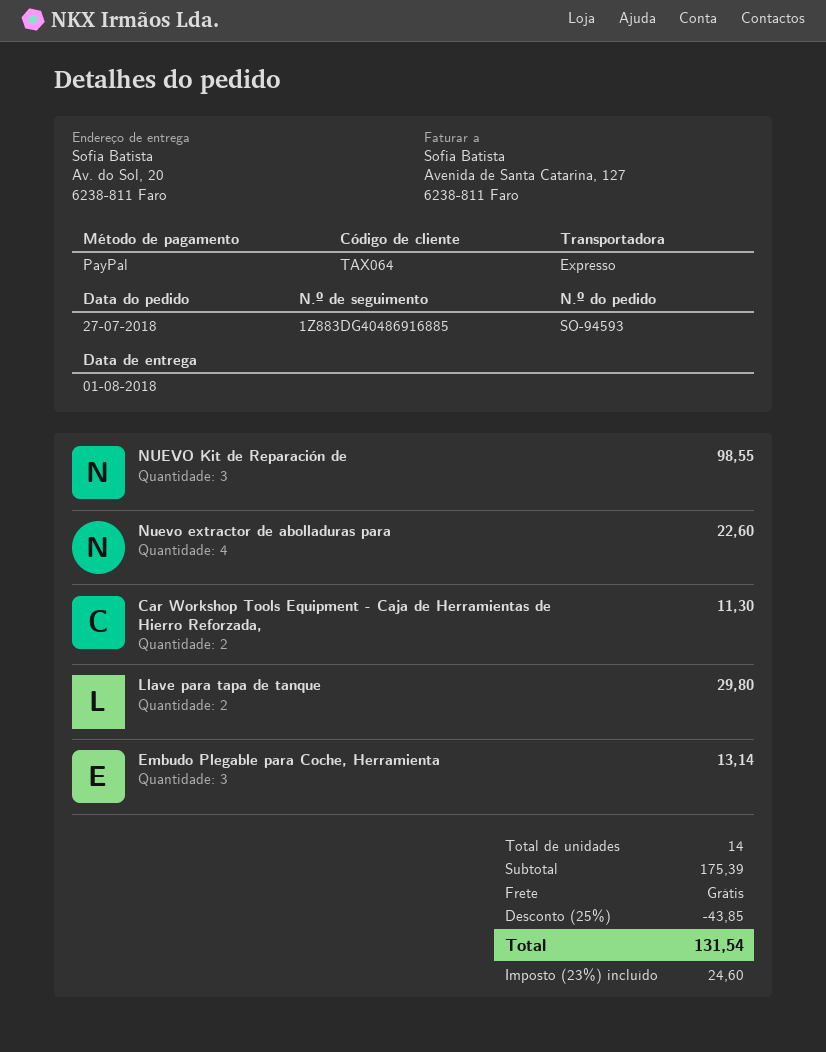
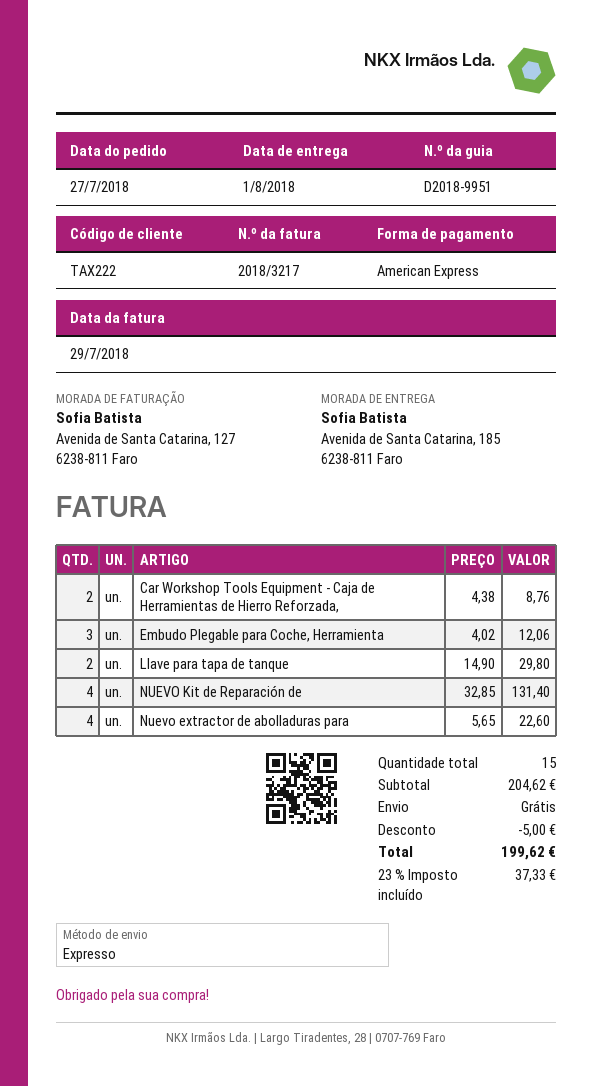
customer number: TAX064 -> TAX222
payment method: PayPal -> American Express
ship to: Av. do Sol, 20, 6238-811 Faro -> Avenida de Santa Catarina, 185, 6238-811 Faro
NUEVO Kit de Reparación de: 3 for 98.55 -> 4 for 131.40
Car Workshop Tools Equipment - Caja de Herramientas de Hierro Reforzada,: 2 for 11.30 -> 2 for 8.76
Embudo Plegable para Coche, Herramienta: 3 for 13.14 -> 3 for 12.06
total quantity: 14 -> 15
subtotal: 175.39 -> 204.62
discount: 43.85 -> 5.00
tax: 23% = 24.60 -> 23% = 37.33
total: 131.54 -> 199.62

